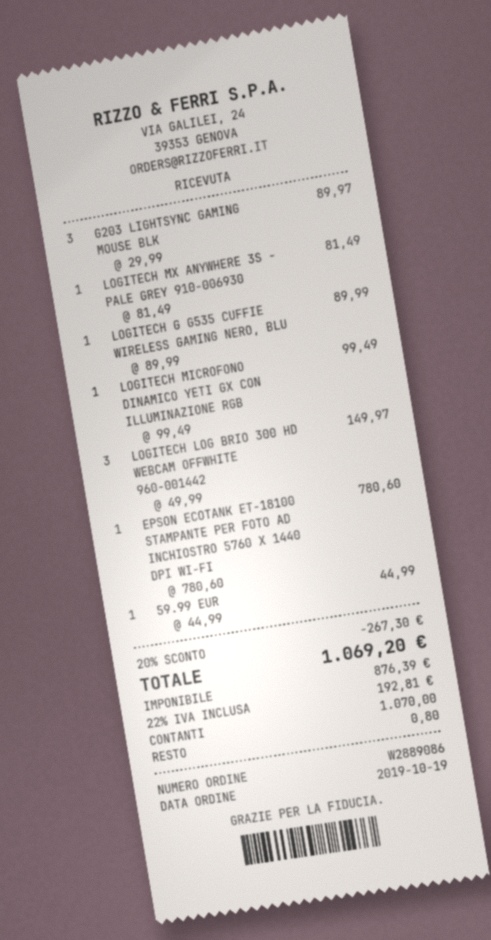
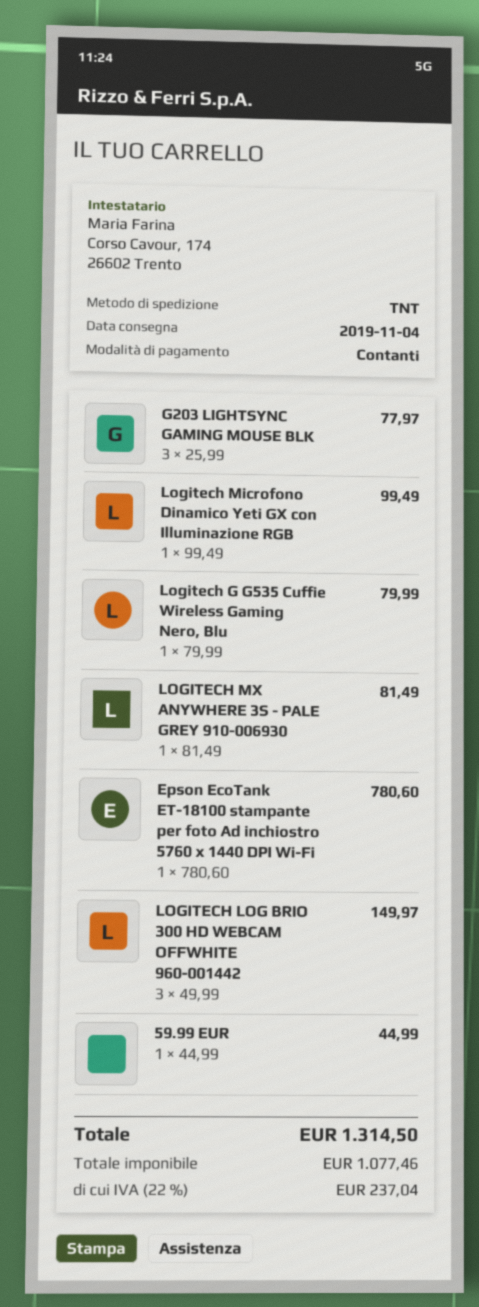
G203 LIGHTSYNC GAMING MOUSE BLK: 3 x 29.99 = 89.97 -> 3 x 25.99 = 77.97
LOGITECH G G535 CUFFIE WIRELESS GAMING NERO, BLU: 1 x 89.99 = 89.99 -> 1 x 79.99 = 79.99
discount: 20% = 267.30 -> none
net: 876.39 -> 1077.46
tax: 22% = 192.81 -> 22% = 237.04
total: 1069.20 -> 1314.50

